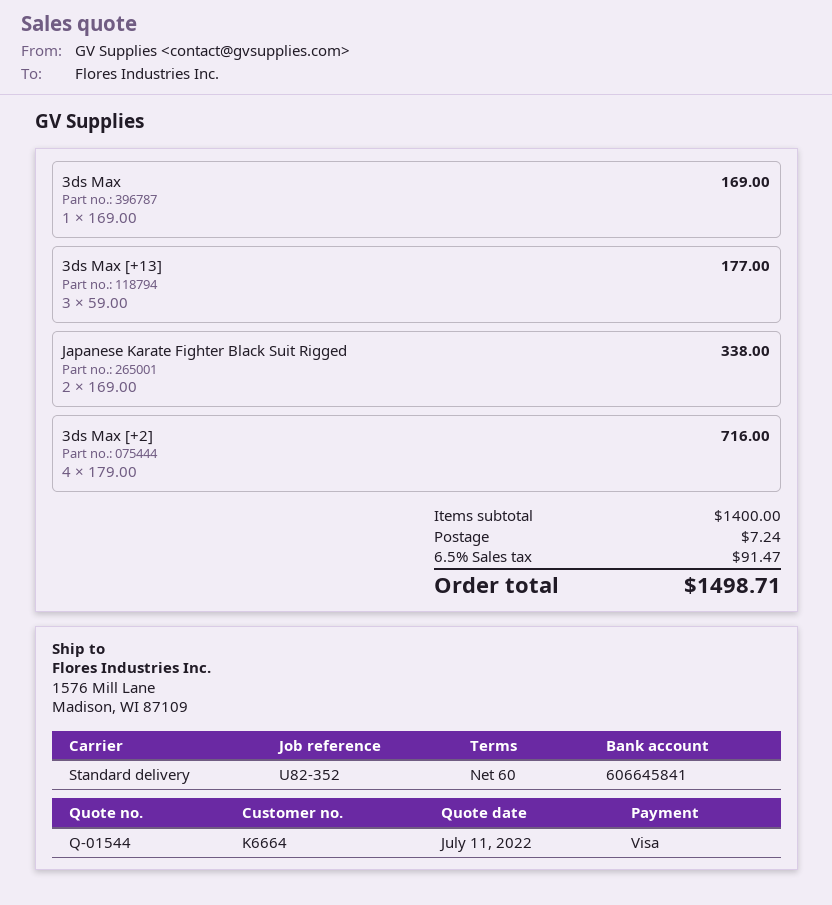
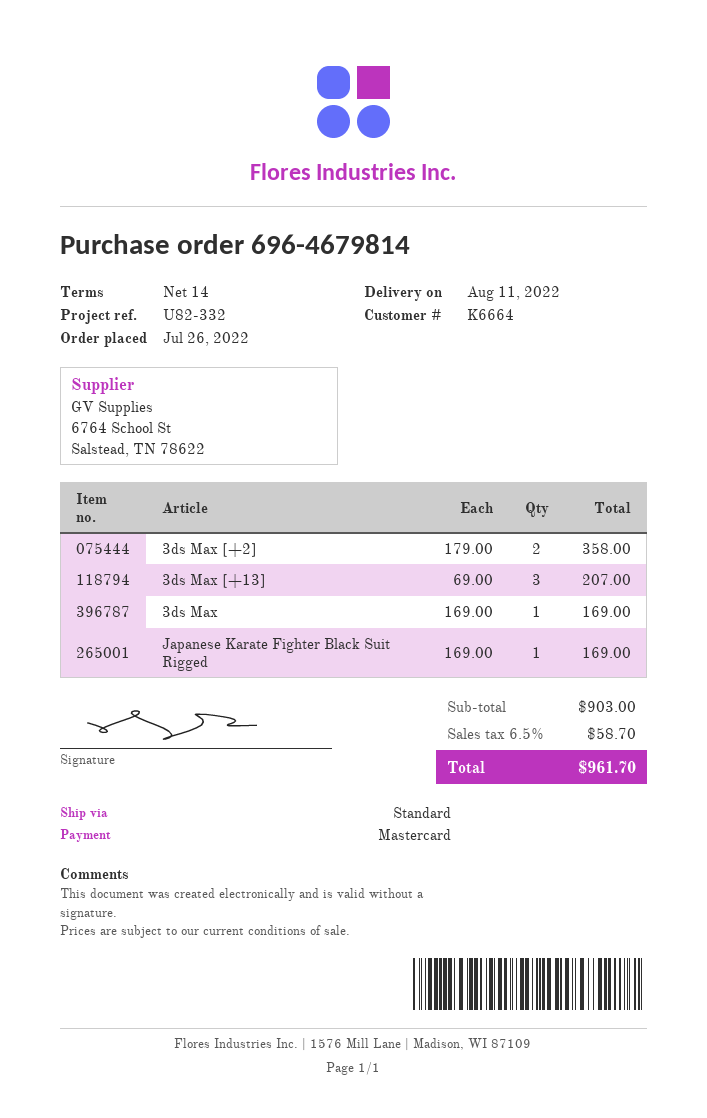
payment terms: 60 days -> 14 days
reference: U82-352 -> U82-332
payment method: Visa -> Mastercard
3ds Max [+13]: 3 x 59.00 = 177.00 -> 3 x 69.00 = 207.00
Japanese Karate Fighter Black Suit Rigged: 2 x 169.00 = 338.00 -> 1 x 169.00 = 169.00
3ds Max [+2]: 4 x 179.00 = 716.00 -> 2 x 179.00 = 358.00
subtotal: 1400.00 -> 903.00
shipping: 7.24 -> none
tax: 6.5% = 91.47 -> 6.5% = 58.70
total: 1498.71 -> 961.70

